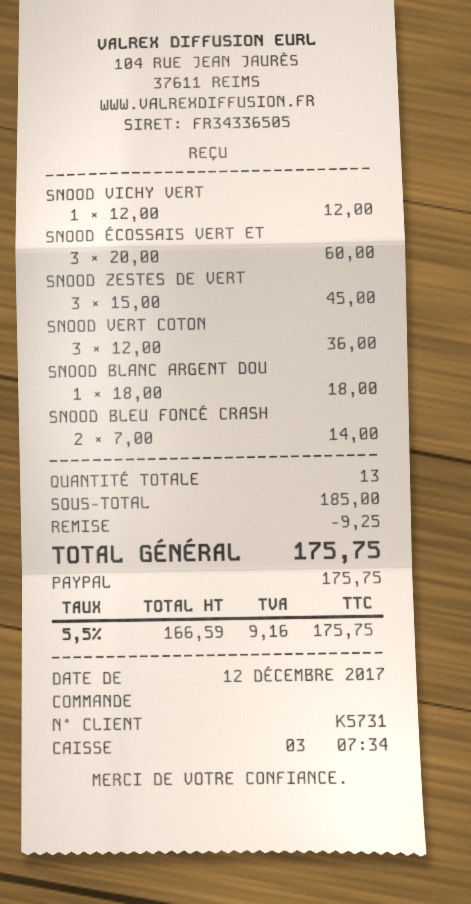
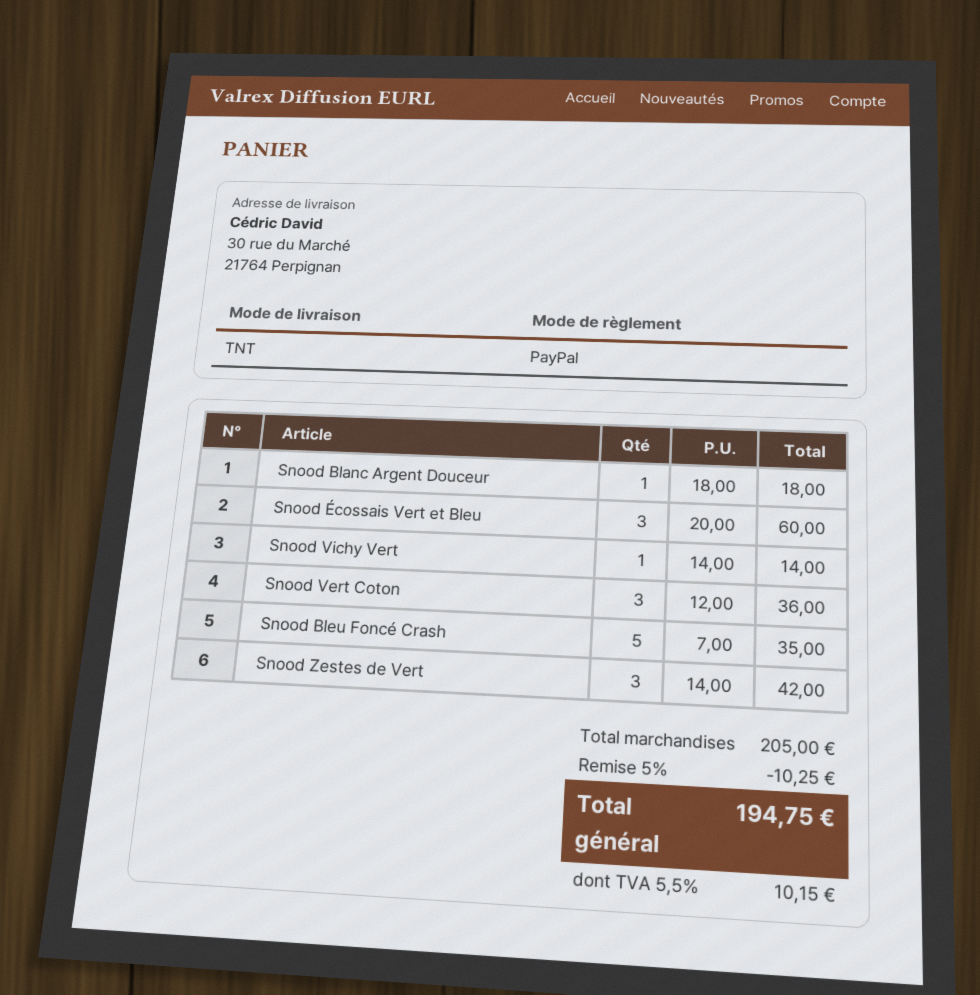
SNOOD VICHY VERT: 1 x 12.00 = 12.00 -> 1 x 14.00 = 14.00
SNOOD ZESTES DE VERT: 3 x 15.00 = 45.00 -> 3 x 14.00 = 42.00
SNOOD BLEU FONCÉ CRASH: 2 x 7.00 = 14.00 -> 5 x 7.00 = 35.00
subtotal: 185.00 -> 205.00
discount: 9.25 -> 10.25
tax: 5.5% = 9.16 -> 5.5% = 10.15
total: 175.75 -> 194.75

